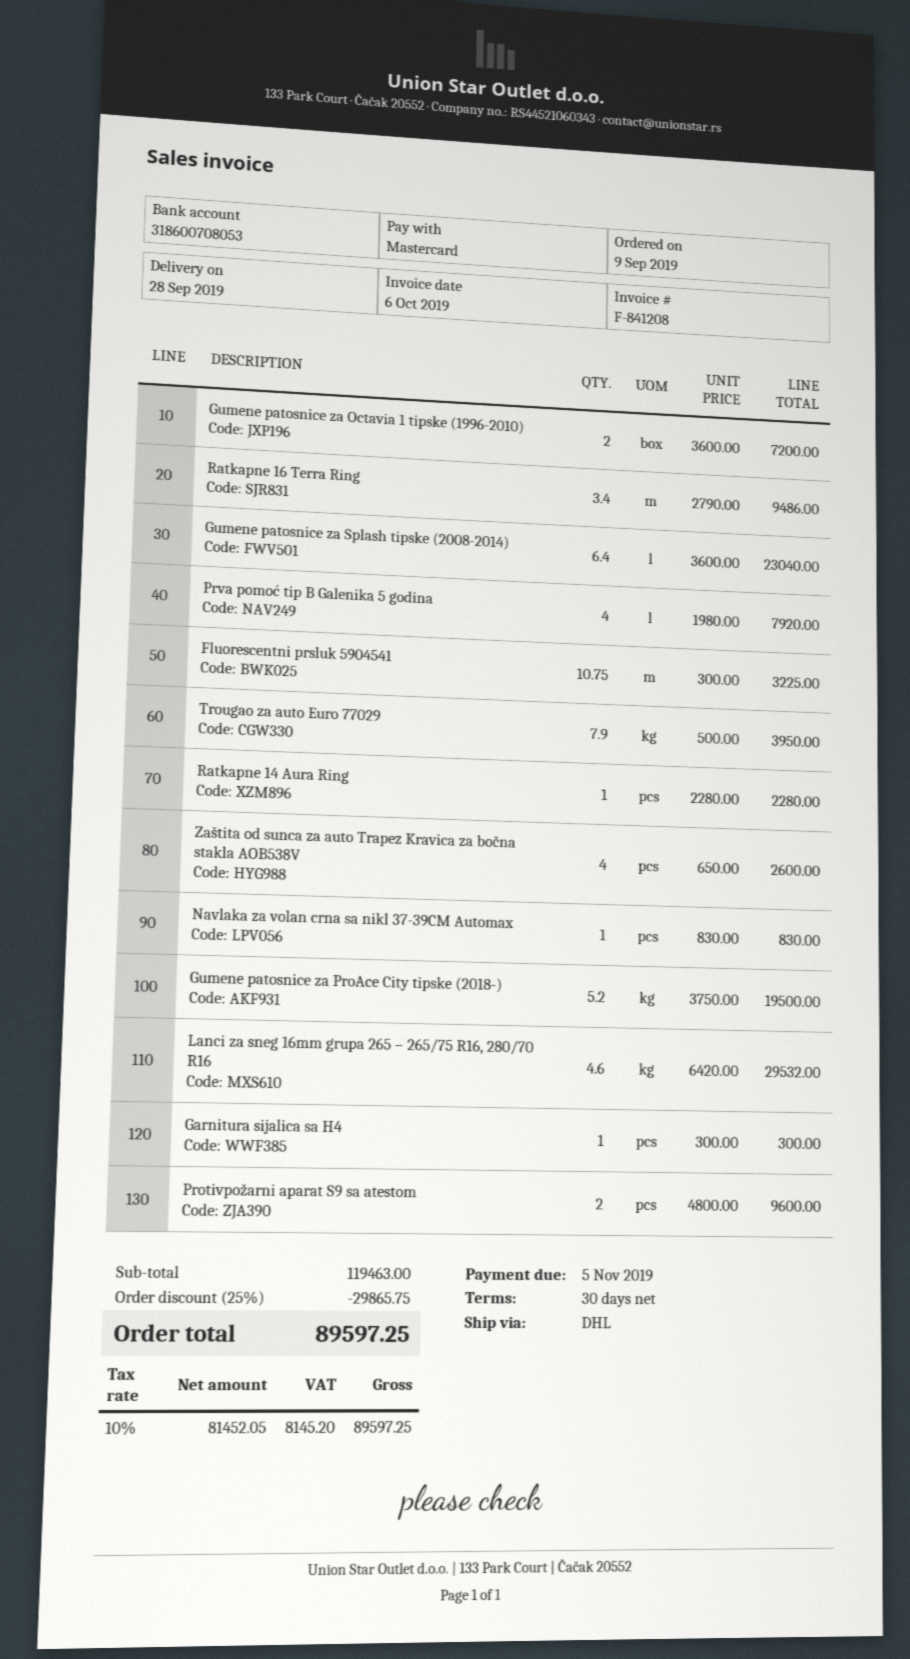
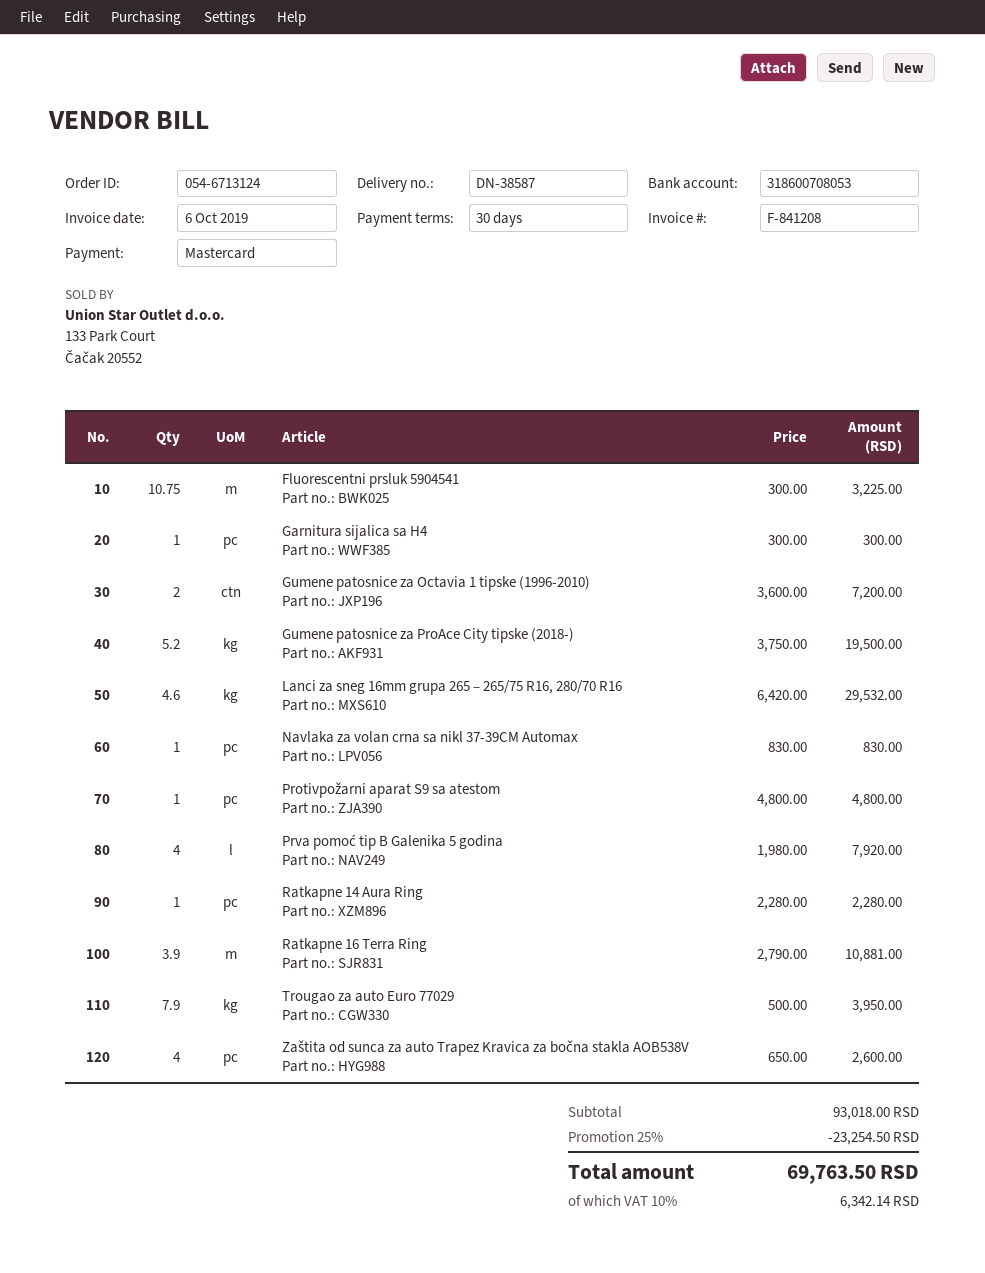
Ratkapne 16 Terra Ring: 3.4 x 2790.00 = 9486.00 -> 3.9 x 2790.00 = 10881.00
Gumene patosnice za Splash tipske (2008-2014): 6.4 x 3600.00 = 23040.00 -> none
Protivpožarni aparat S9 sa atestom: 2 x 4800.00 = 9600.00 -> 1 x 4800.00 = 4800.00
subtotal: 119463.00 -> 93018.00
discount: 25% = 29865.75 -> 25% = 23254.50
tax: 10% = 8145.20 -> 10% = 6342.14
total: 89597.25 -> 69763.50

